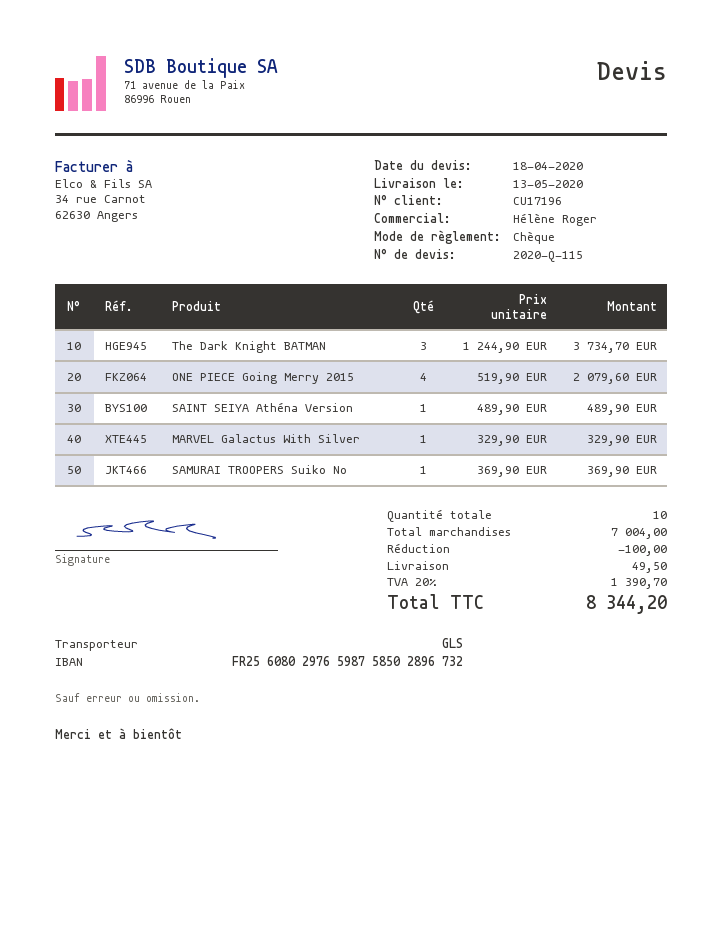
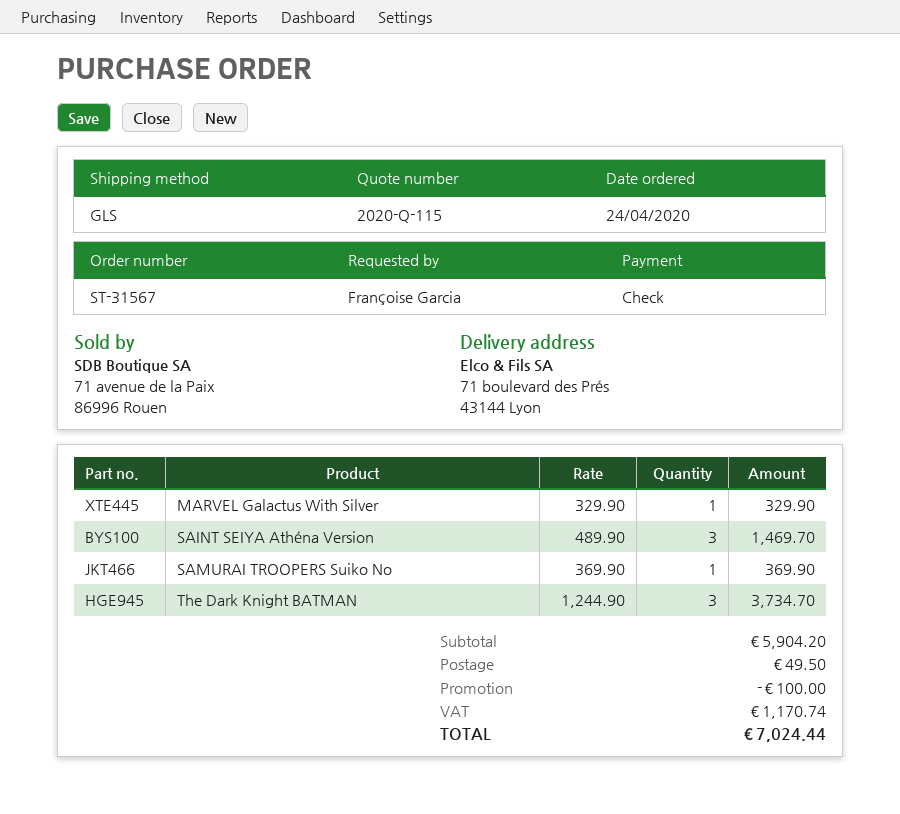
ONE PIECE Going Merry 2015: 4 x 519.90 = 2079.60 -> none
SAINT SEIYA Athéna Version: 1 x 489.90 = 489.90 -> 3 x 489.90 = 1469.70
subtotal: 7004.00 -> 5904.20
tax: 1390.70 -> 1170.74
total: 8344.20 -> 7024.44

